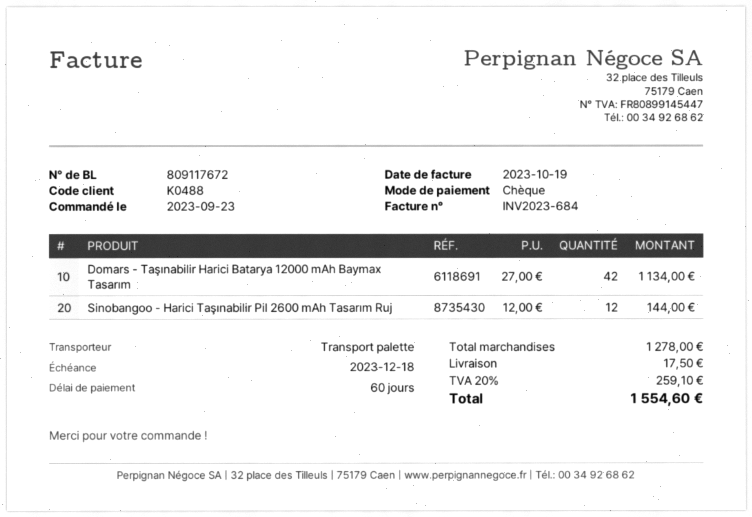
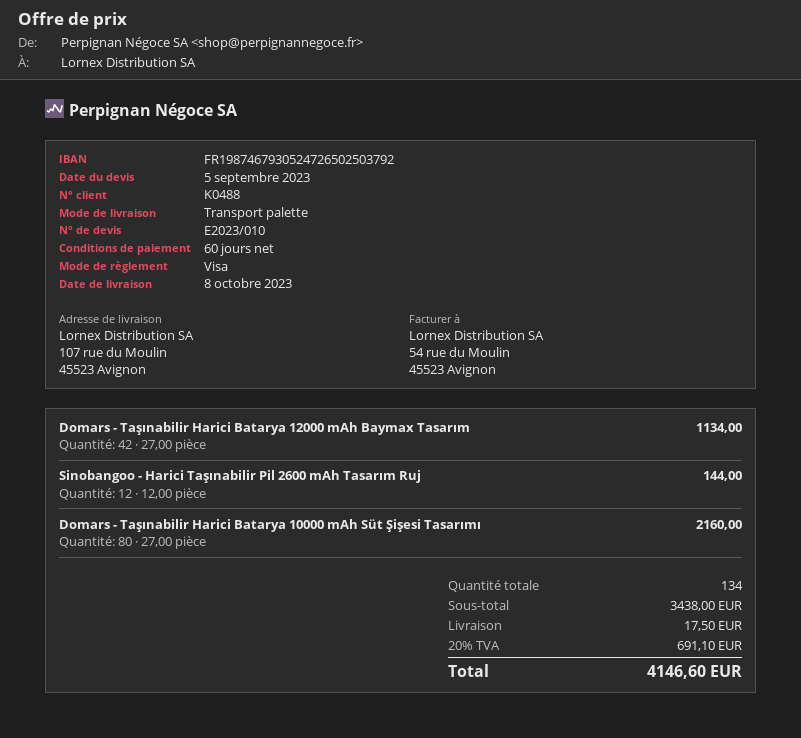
payment method: cheque -> Visa
Domars - Taşınabilir Harici Batarya 10000 mAh Süt Şişesi Tasarımı: none -> 80 x 27.00 = 2160.00
subtotal: 1278.00 -> 3438.00
tax: 20% = 259.10 -> 20% = 691.10
total: 1554.60 -> 4146.60

